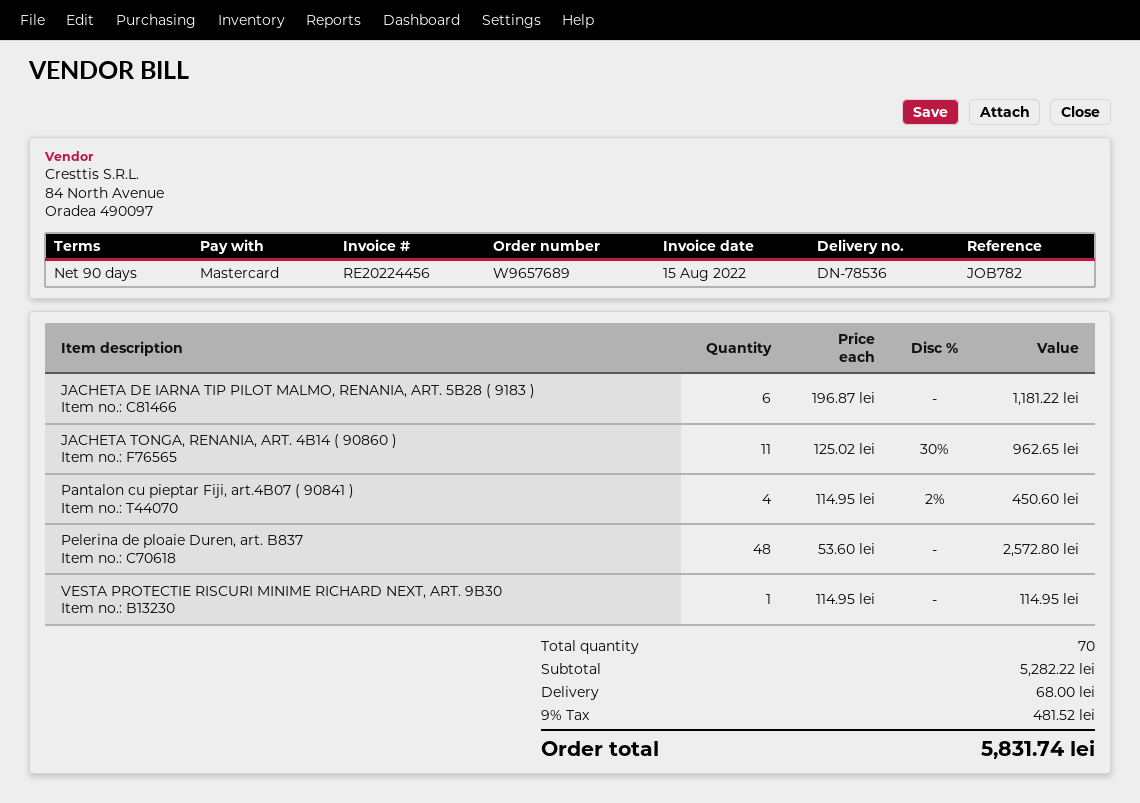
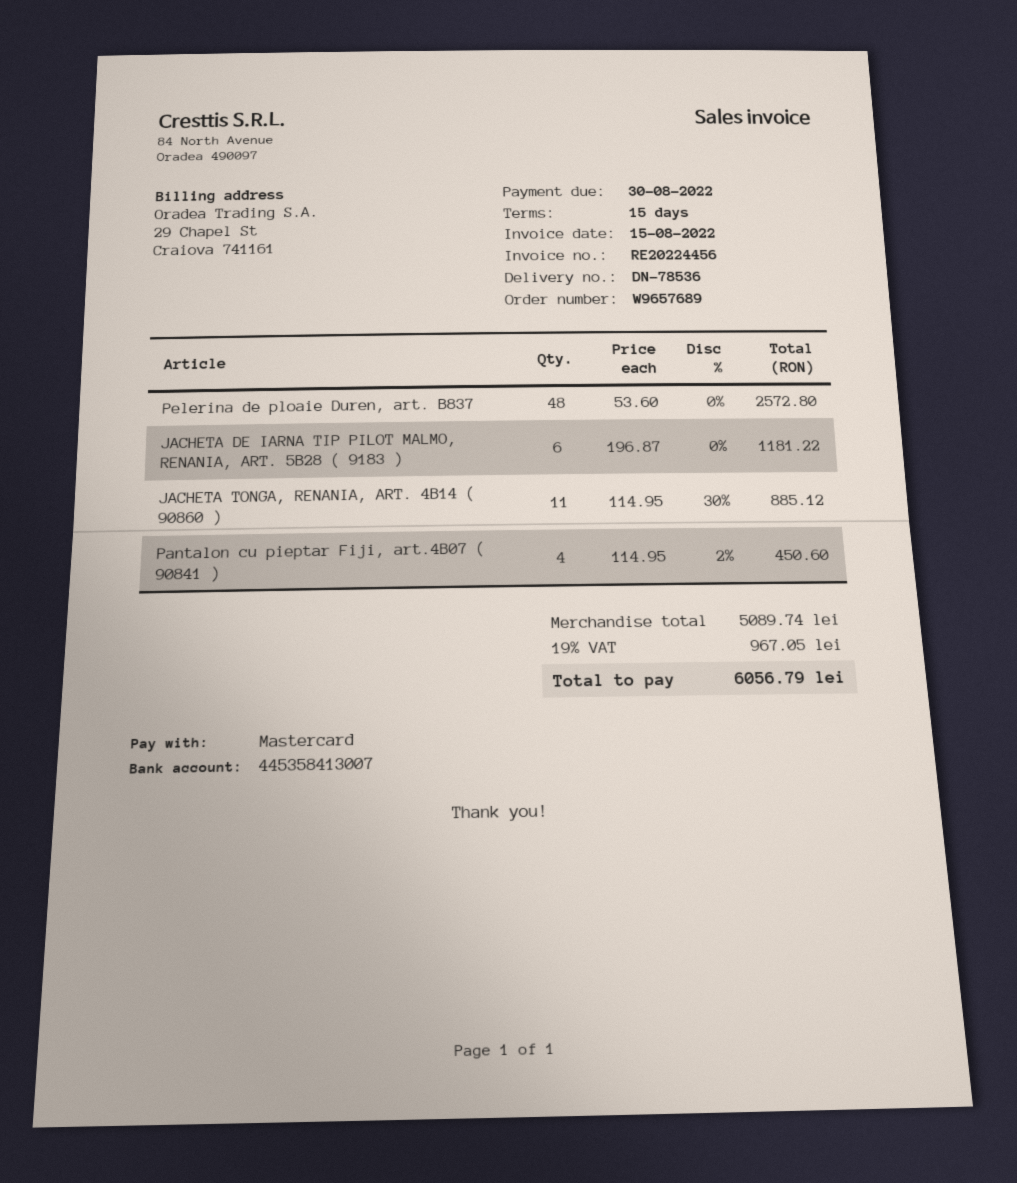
payment terms: 90 days -> 15 days
JACHETA TONGA, RENANIA, ART. 4B14 ( 90860 ): 11 x 125.02 - 30% = 962.65 -> 11 x 114.95 - 30% = 885.12
VESTA PROTECTIE RISCURI MINIME RICHARD NEXT, ART. 9B30: 1 x 114.95 = 114.95 -> none
subtotal: 5282.22 -> 5089.74
shipping: 68.00 -> none
tax: 9% = 481.52 -> 19% = 967.05
total: 5831.74 -> 6056.79

